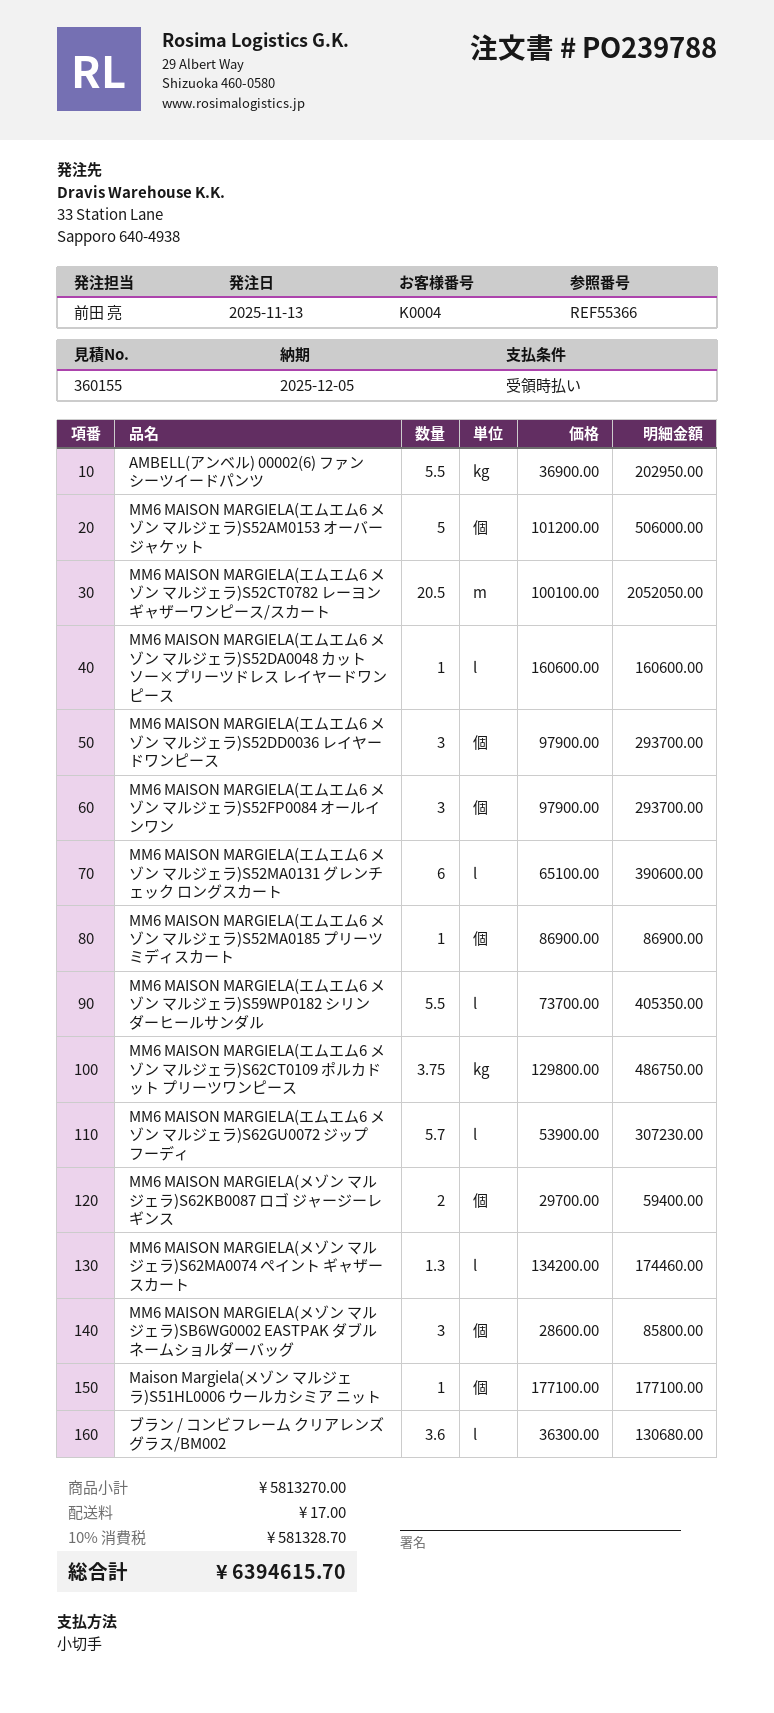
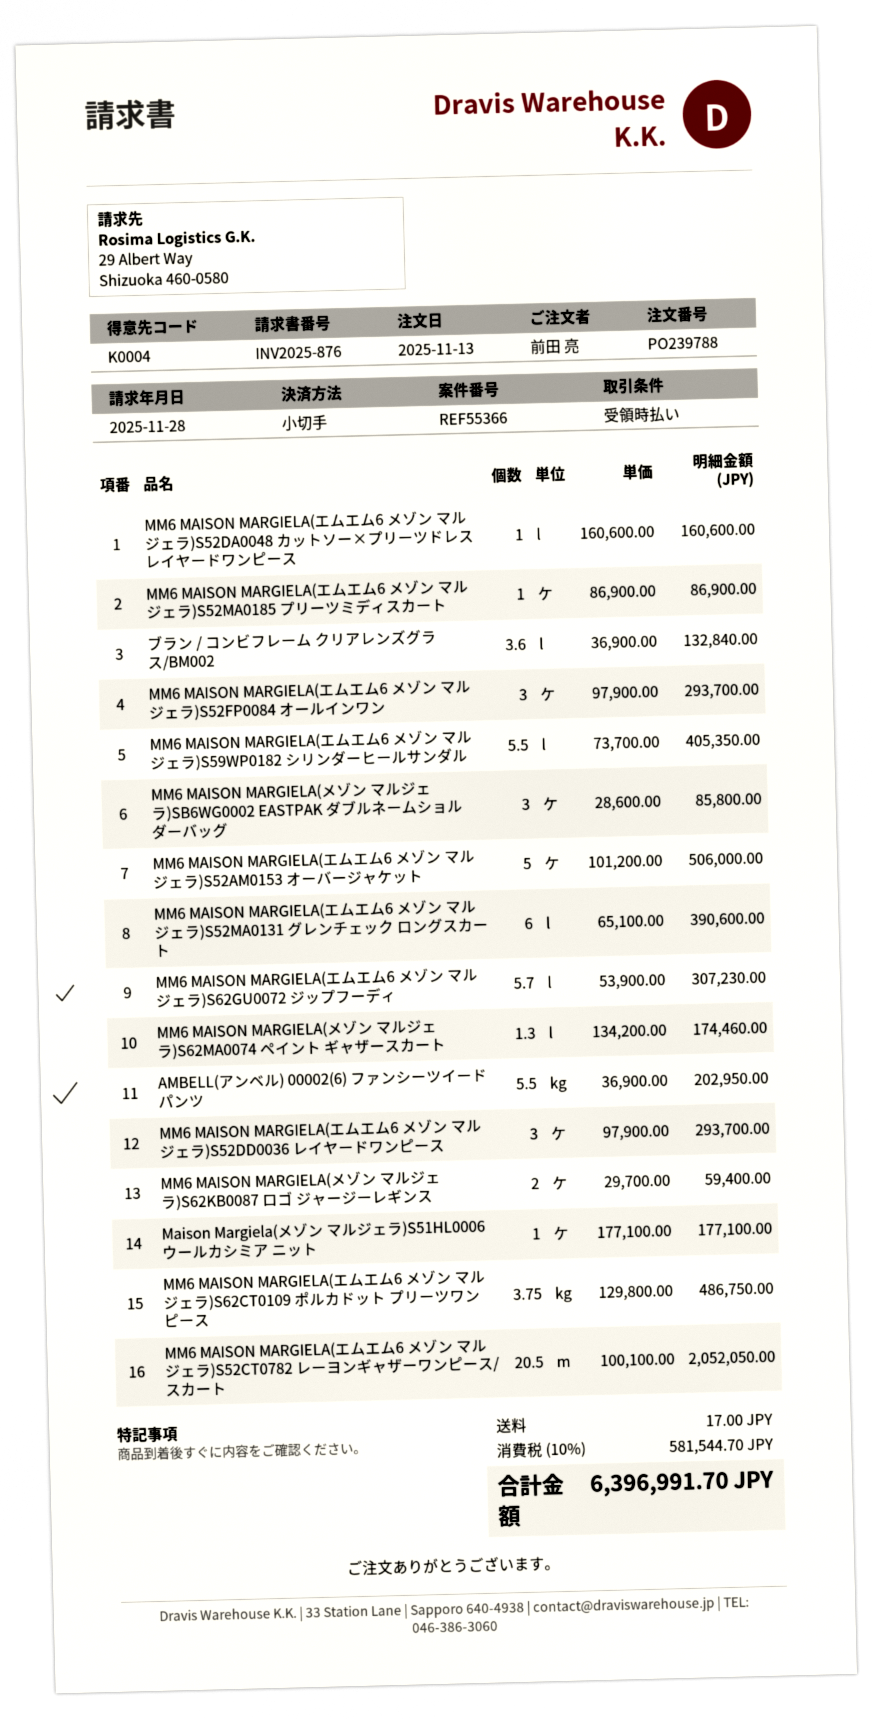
ブラン / コンビフレーム クリアレンズグラス/BM002: 3.6 x 36300.00 = 130680.00 -> 3.6 x 36900.00 = 132840.00
tax: 10% = 581328.70 -> 10% = 581544.70
total: 6394615.70 -> 6396991.70

